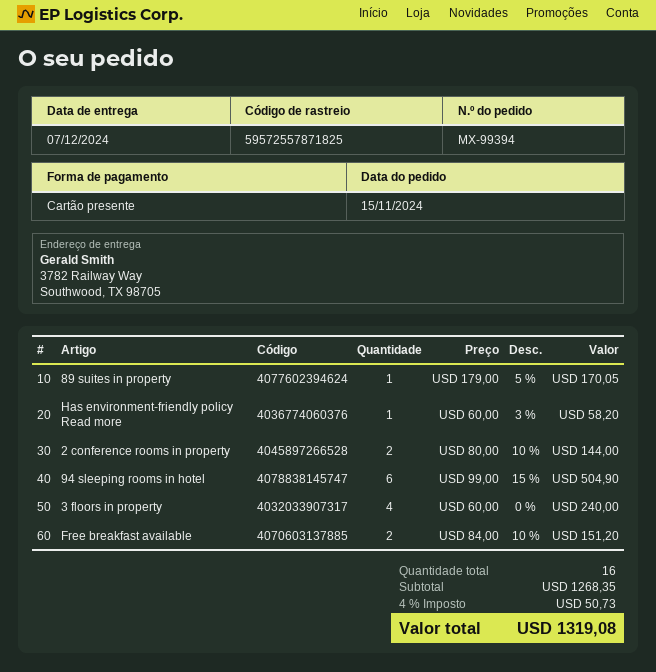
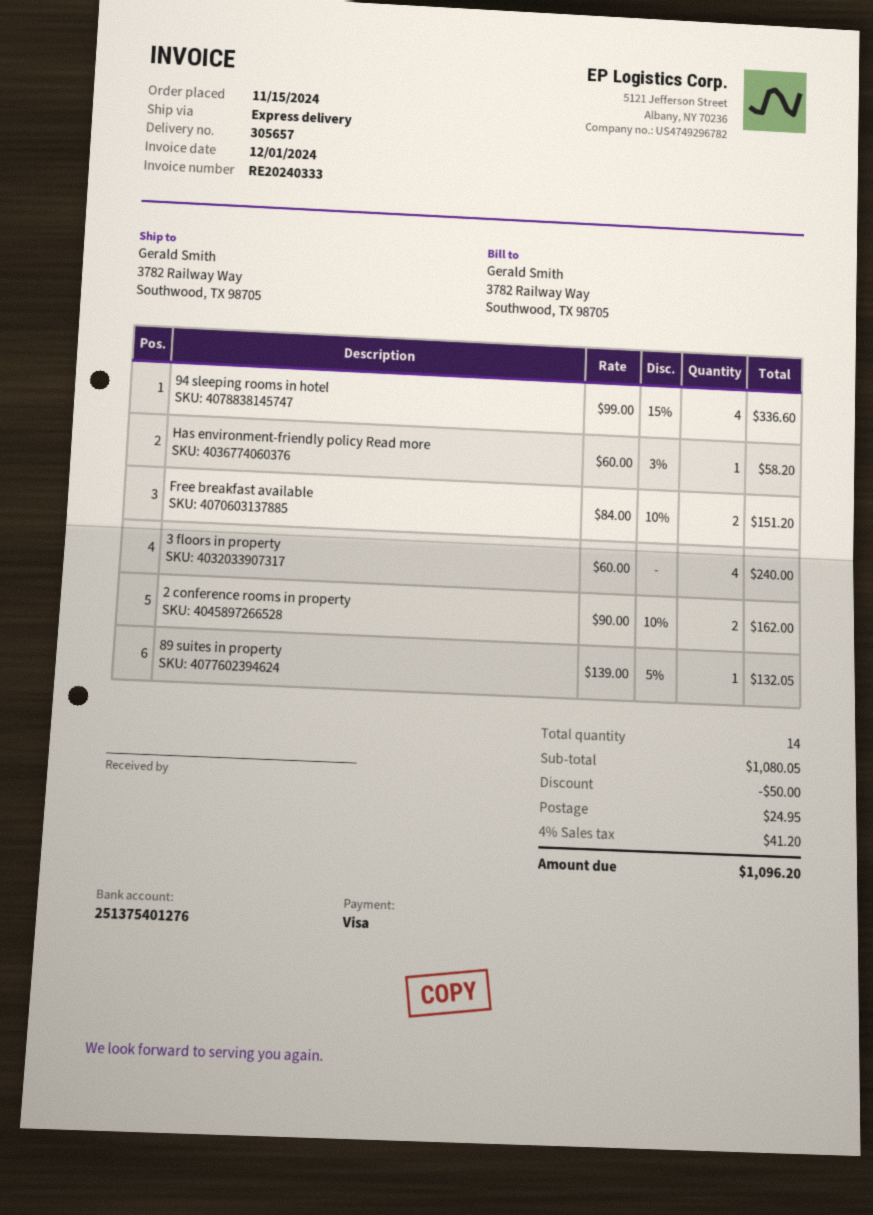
payment method: gift card -> Visa
89 suites in property: 1 x 179.00 - 5% = 170.05 -> 1 x 139.00 - 5% = 132.05
2 conference rooms in property: 2 x 80.00 - 10% = 144.00 -> 2 x 90.00 - 10% = 162.00
94 sleeping rooms in hotel: 6 x 99.00 - 15% = 504.90 -> 4 x 99.00 - 15% = 336.60
total quantity: 16 -> 14
subtotal: 1268.35 -> 1080.05
discount: none -> 50.00
shipping: none -> 24.95
tax: 4% = 50.73 -> 4% = 41.20
total: 1319.08 -> 1096.20

